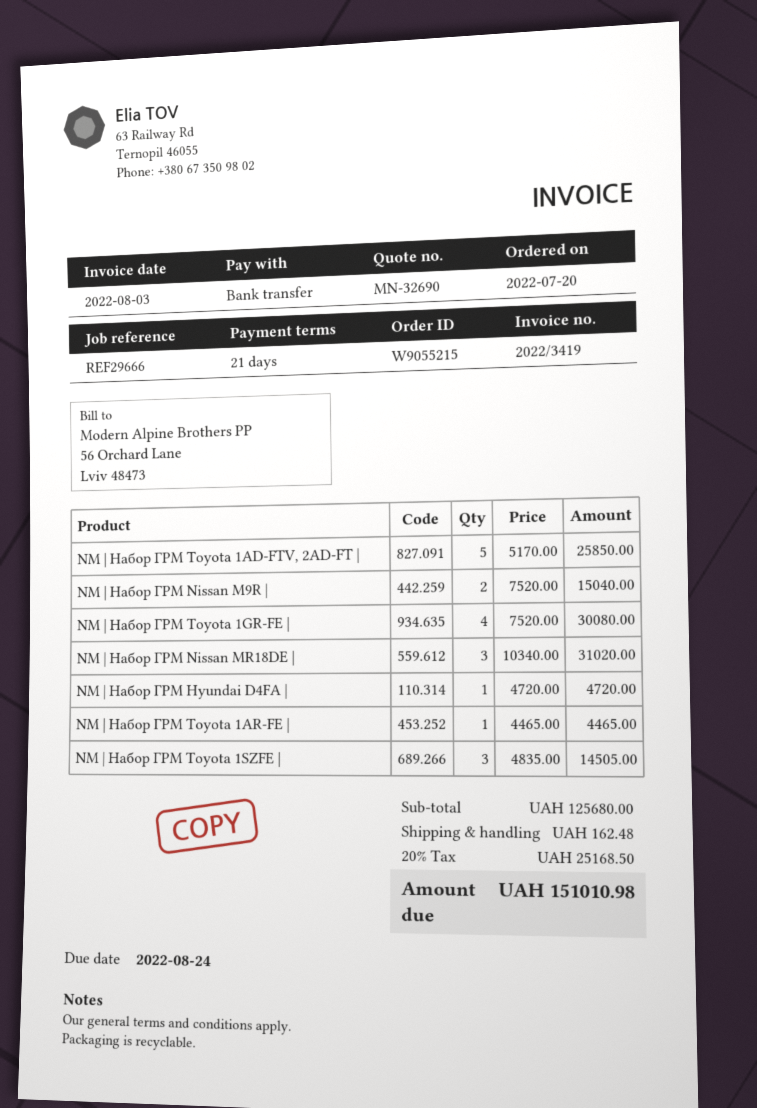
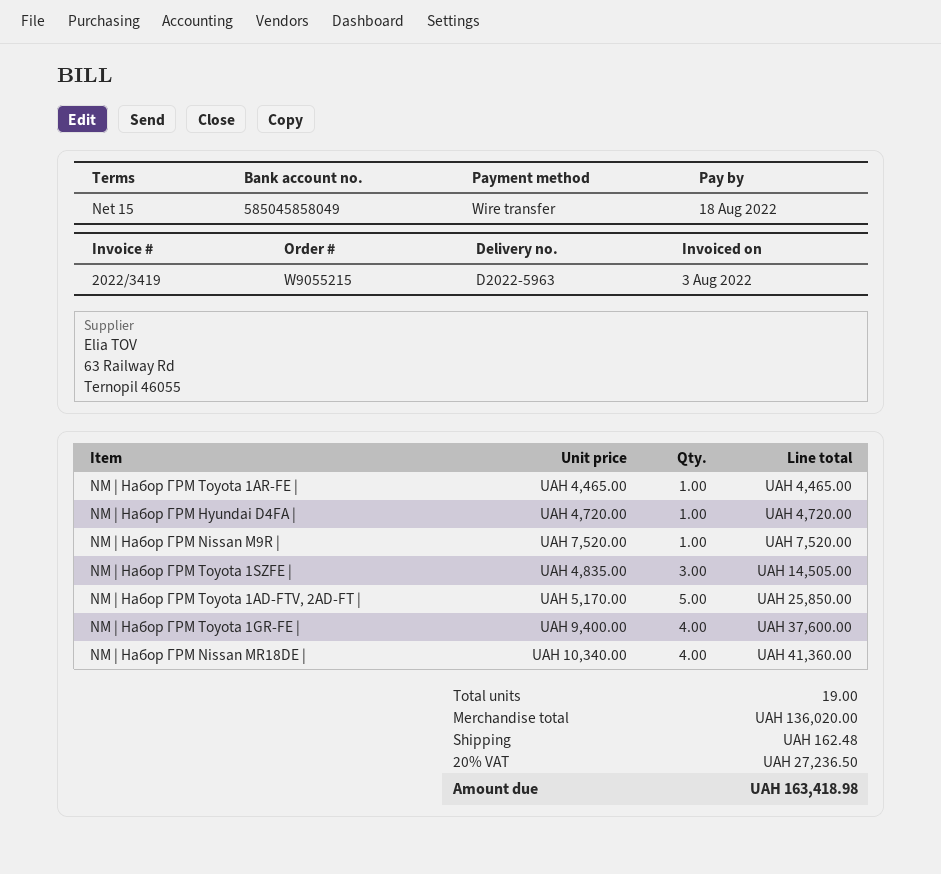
payment terms: 21 days -> 15 days
due date: 2022-08-24 -> 2022-08-18
NM | Набор ГРМ Nissan M9R |: 2 x 7520.00 = 15040.00 -> 1 x 7520.00 = 7520.00
NM | Набор ГРМ Toyota 1GR-FE |: 4 x 7520.00 = 30080.00 -> 4 x 9400.00 = 37600.00
NM | Набор ГРМ Nissan MR18DE |: 3 x 10340.00 = 31020.00 -> 4 x 10340.00 = 41360.00
subtotal: 125680.00 -> 136020.00
tax: 20% = 25168.50 -> 20% = 27236.50
total: 151010.98 -> 163418.98

